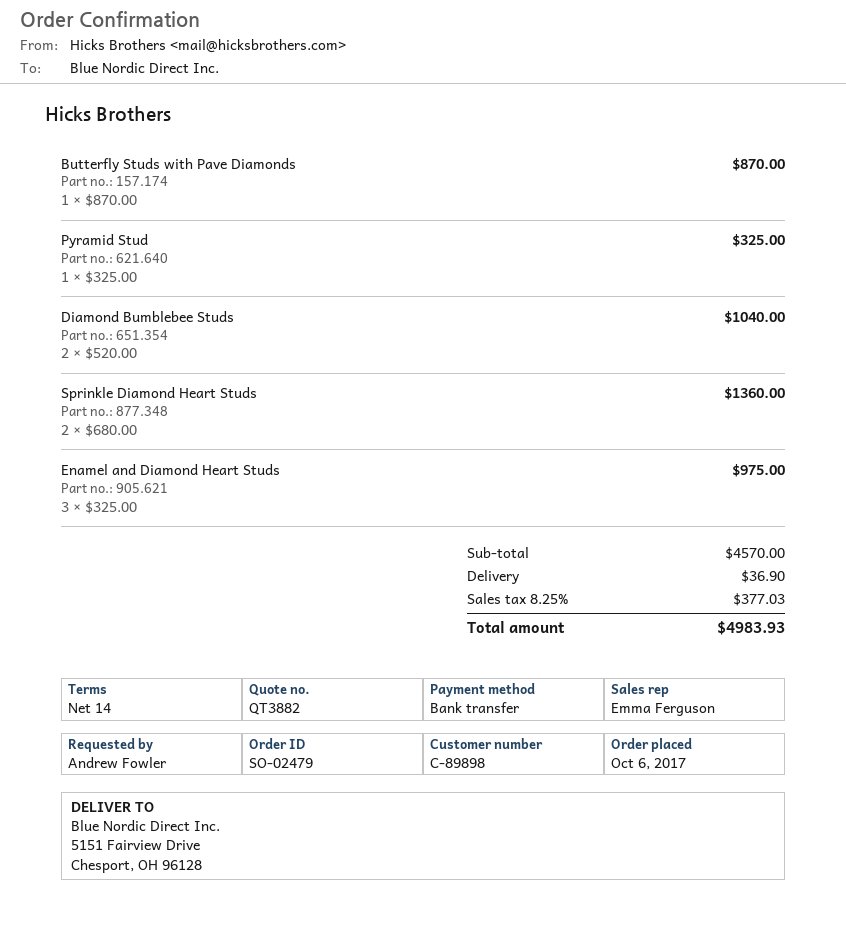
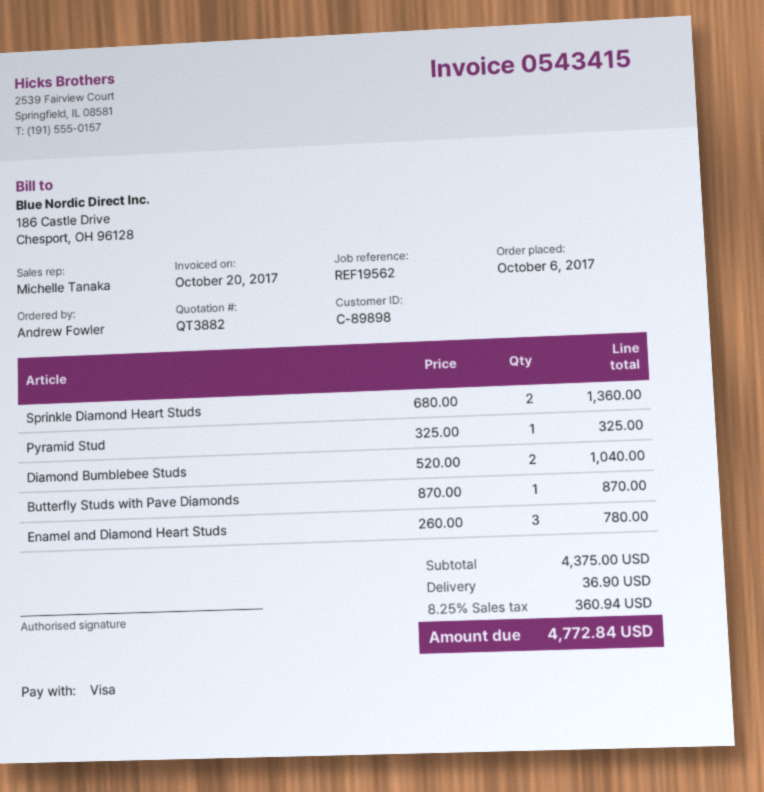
sales rep: Emma Ferguson -> Michelle Tanaka
payment method: bank transfer -> Visa
Enamel and Diamond Heart Studs: 3 x 325.00 = 975.00 -> 3 x 260.00 = 780.00
subtotal: 4570.00 -> 4375.00
tax: 8.25% = 377.03 -> 8.25% = 360.94
total: 4983.93 -> 4772.84

